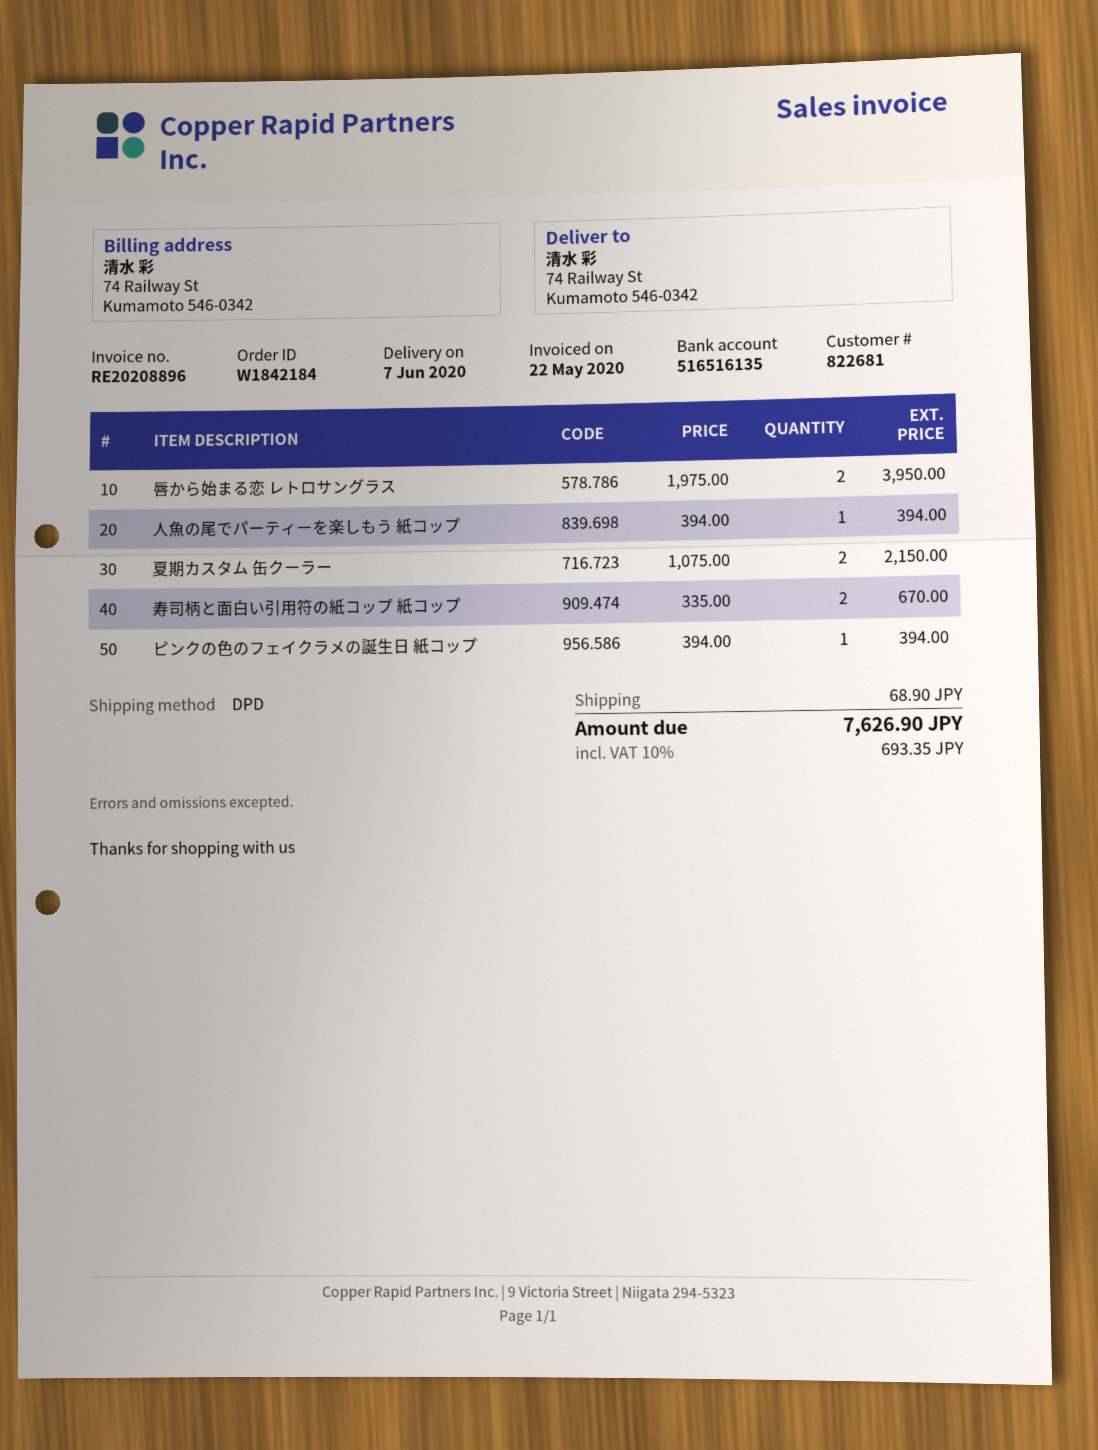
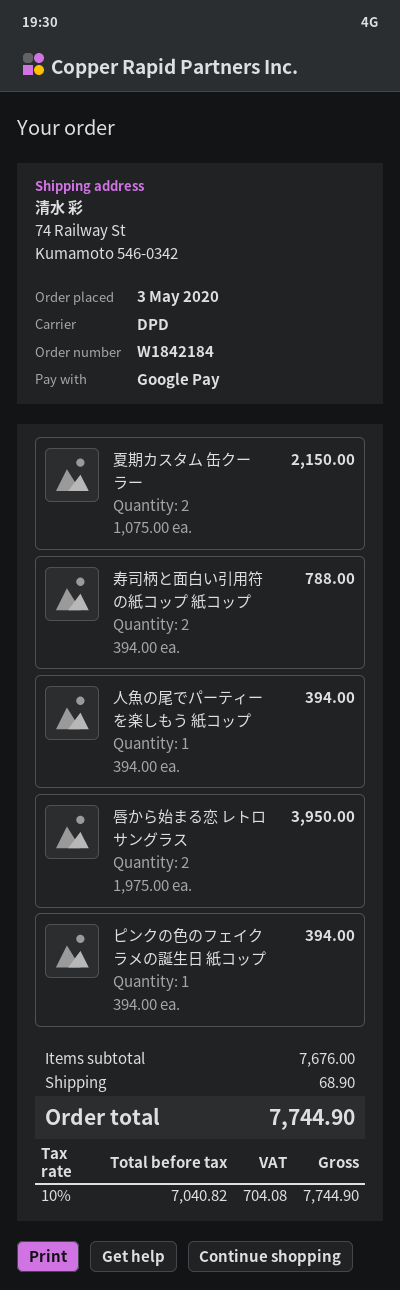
寿司柄と面白い引用符の紙コップ 紙コップ: 2 x 335.00 = 670.00 -> 2 x 394.00 = 788.00
tax: 10% = 693.35 -> 10% = 704.08
total: 7626.90 -> 7744.90

